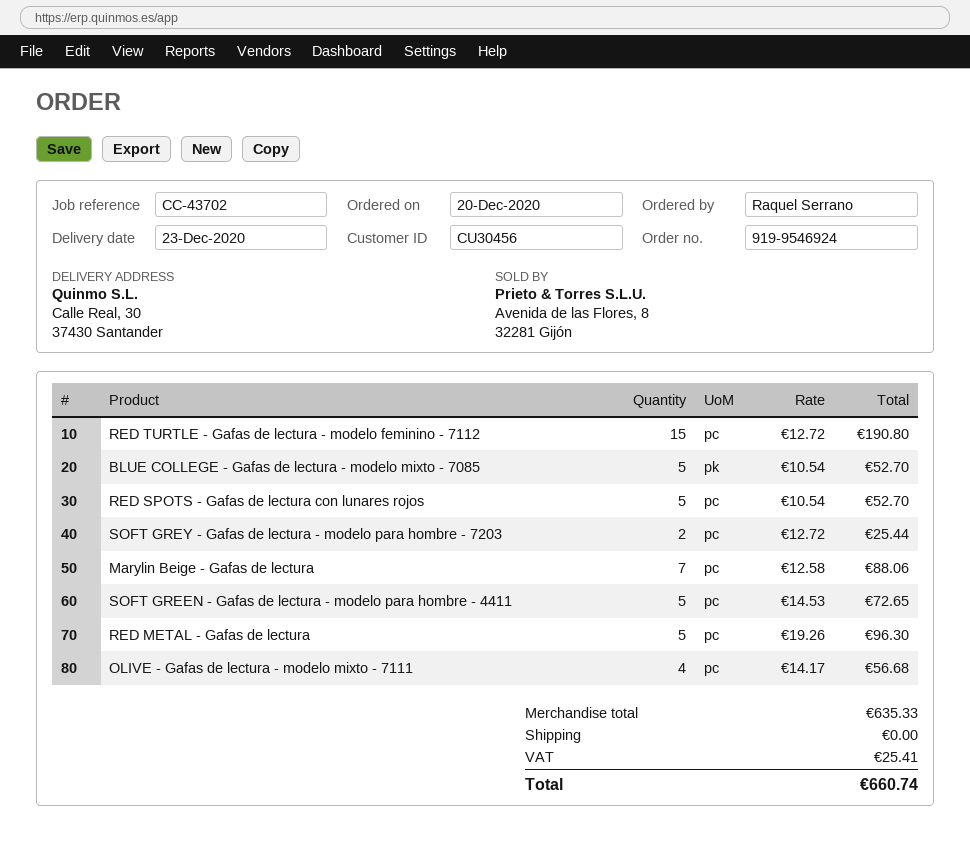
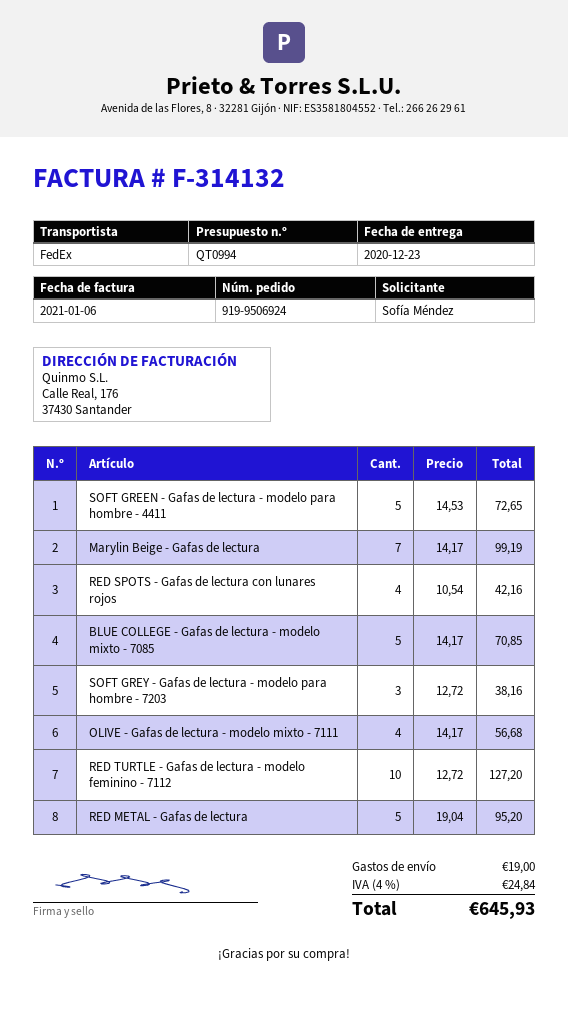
order number: 919-9546924 -> 919-9506924
ordered by: Raquel Serrano -> Sofía Méndez
RED TURTLE - Gafas de lectura - modelo feminino - 7112: 15 x 12.72 = 190.80 -> 10 x 12.72 = 127.20
BLUE COLLEGE - Gafas de lectura - modelo mixto - 7085: 5 x 10.54 = 52.70 -> 5 x 14.17 = 70.85
RED SPOTS - Gafas de lectura con lunares rojos: 5 x 10.54 = 52.70 -> 4 x 10.54 = 42.16
SOFT GREY - Gafas de lectura - modelo para hombre - 7203: 2 x 12.72 = 25.44 -> 3 x 12.72 = 38.16
Marylin Beige - Gafas de lectura: 7 x 12.58 = 88.06 -> 7 x 14.17 = 99.19
RED METAL - Gafas de lectura: 5 x 19.26 = 96.30 -> 5 x 19.04 = 95.20
shipping: 0.00 -> 19.00
tax: 25.41 -> 24.84
total: 660.74 -> 645.93

